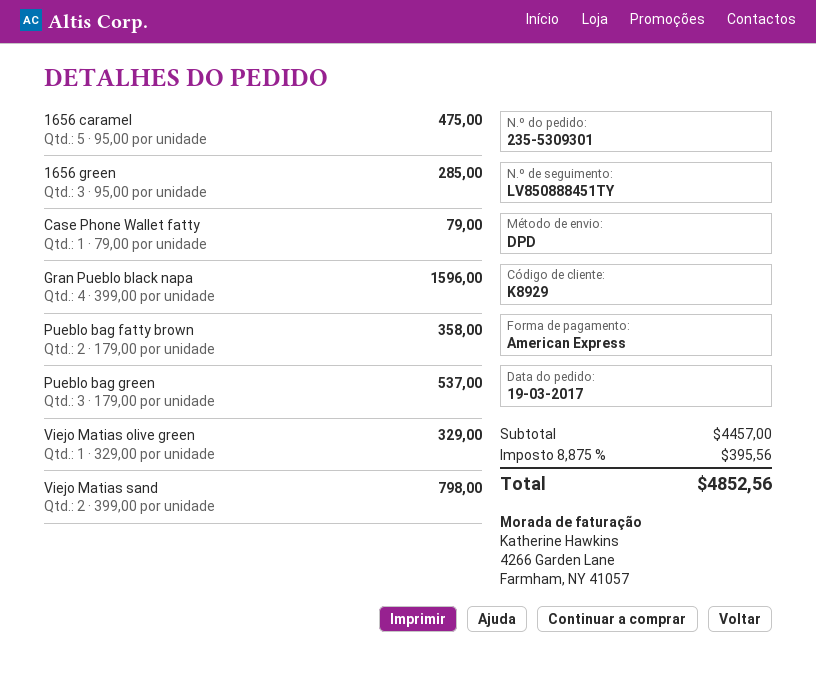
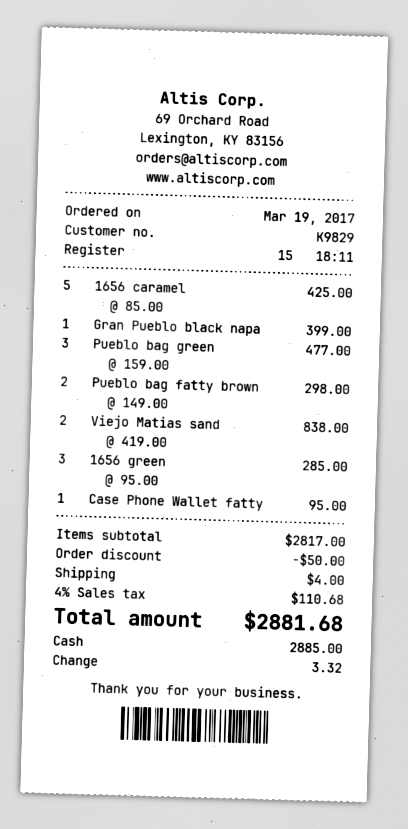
customer number: K8929 -> K9829
payment method: American Express -> cash
1656 caramel: 5 x 95.00 = 475.00 -> 5 x 85.00 = 425.00
Case Phone Wallet fatty: 1 x 79.00 = 79.00 -> 1 x 95.00 = 95.00
Gran Pueblo black napa: 4 x 399.00 = 1596.00 -> 1 x 399.00 = 399.00
Pueblo bag fatty brown: 2 x 179.00 = 358.00 -> 2 x 149.00 = 298.00
Pueblo bag green: 3 x 179.00 = 537.00 -> 3 x 159.00 = 477.00
Viejo Matias olive green: 1 x 329.00 = 329.00 -> none
Viejo Matias sand: 2 x 399.00 = 798.00 -> 2 x 419.00 = 838.00
subtotal: 4457.00 -> 2817.00
discount: none -> 50.00
shipping: none -> 4.00
tax: 8.875% = 395.56 -> 4% = 110.68
total: 4852.56 -> 2881.68

